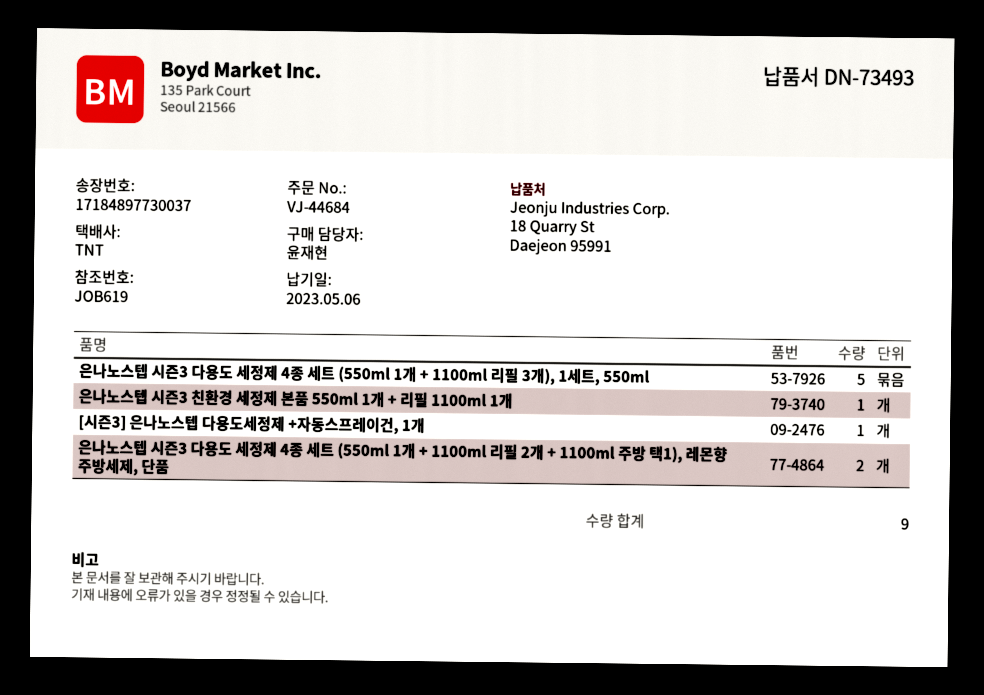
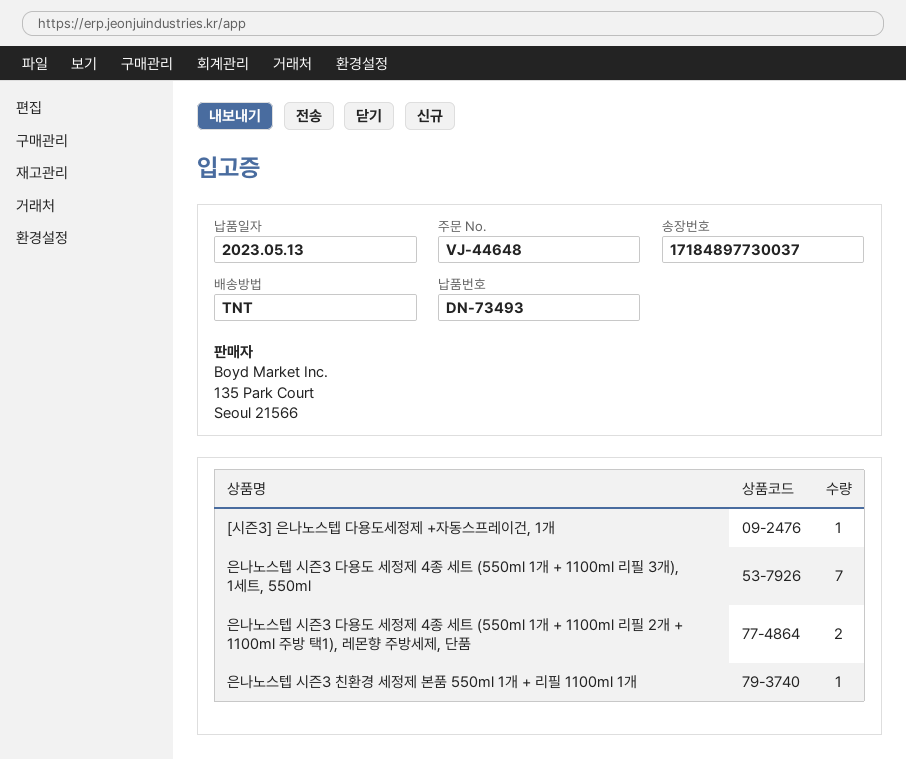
order number: VJ-44684 -> VJ-44648
delivery date: 2023-05-06 -> 2023-05-13
은나노스텝 시즌3 다용도 세정제 4종 세트 (550ml 1개 + 1100ml 리필 3개), 1세트, 550ml: 5 -> 7

